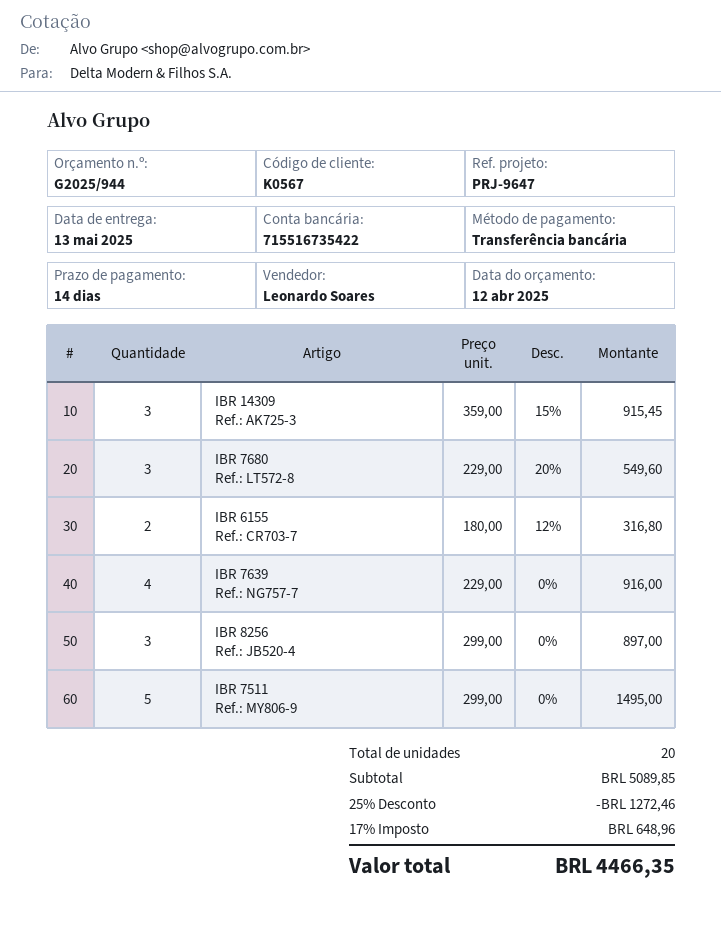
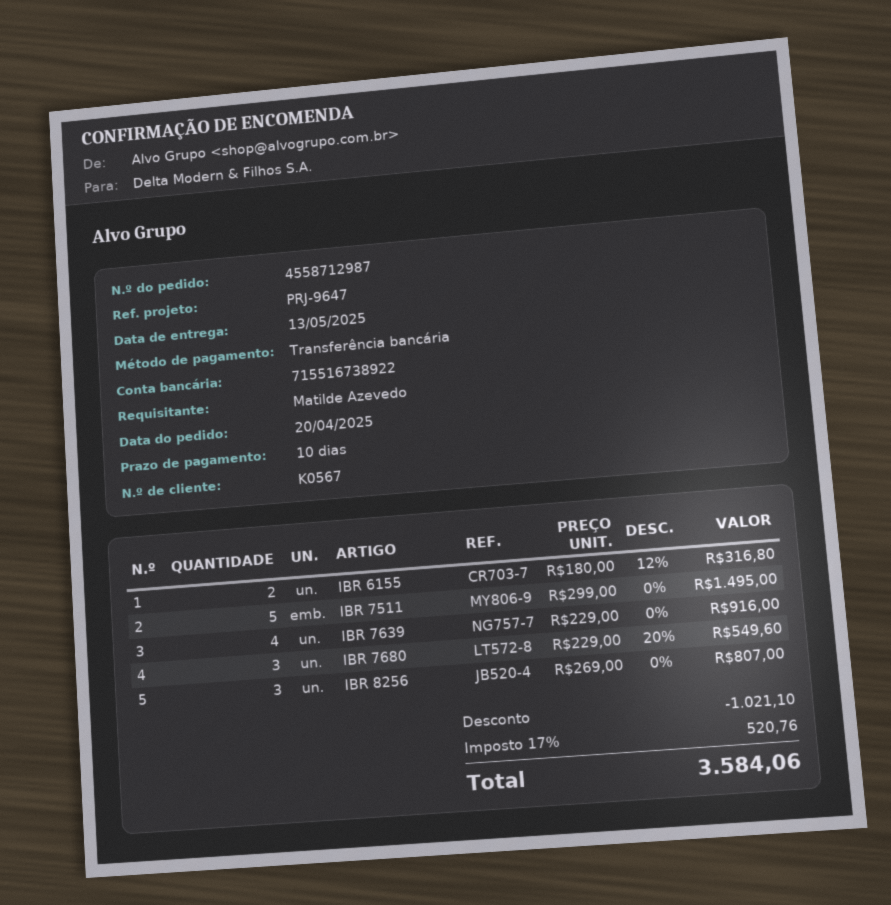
payment terms: 14 days -> 10 days
bank account: 715516735422 -> 715516738922
IBR 14309: 3 x 359.00 - 15% = 915.45 -> none
IBR 8256: 3 x 299.00 = 897.00 -> 3 x 269.00 = 807.00
discount: 1272.46 -> 1021.10
tax: 17% = 648.96 -> 17% = 520.76
total: 4466.35 -> 3584.06

